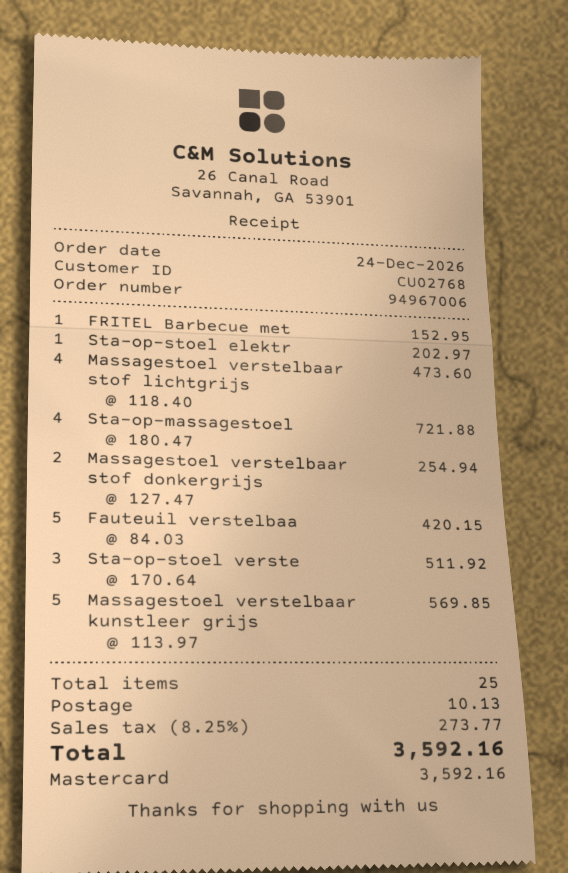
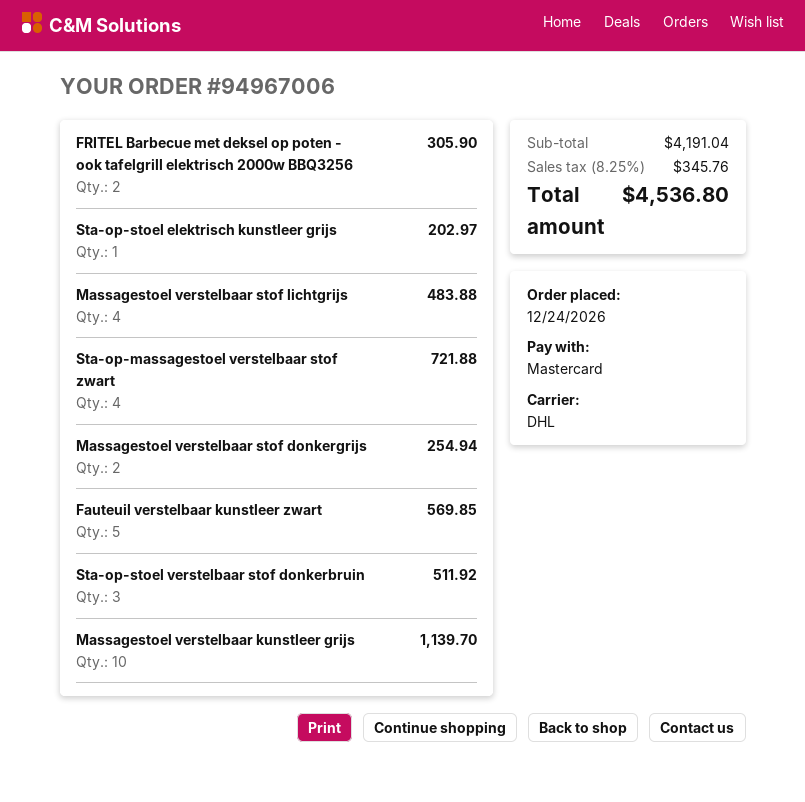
FRITEL Barbecue met: 1 for 152.95 -> 2 for 305.90
Massagestoel verstelbaar stof lichtgrijs: 4 for 473.60 -> 4 for 483.88
Fauteuil verstelbaa: 5 for 420.15 -> 5 for 569.85
Massagestoel verstelbaar kunstleer grijs: 5 for 569.85 -> 10 for 1139.70
shipping: 10.13 -> none
tax: 8.25% = 273.77 -> 8.25% = 345.76
total: 3592.16 -> 4536.80

